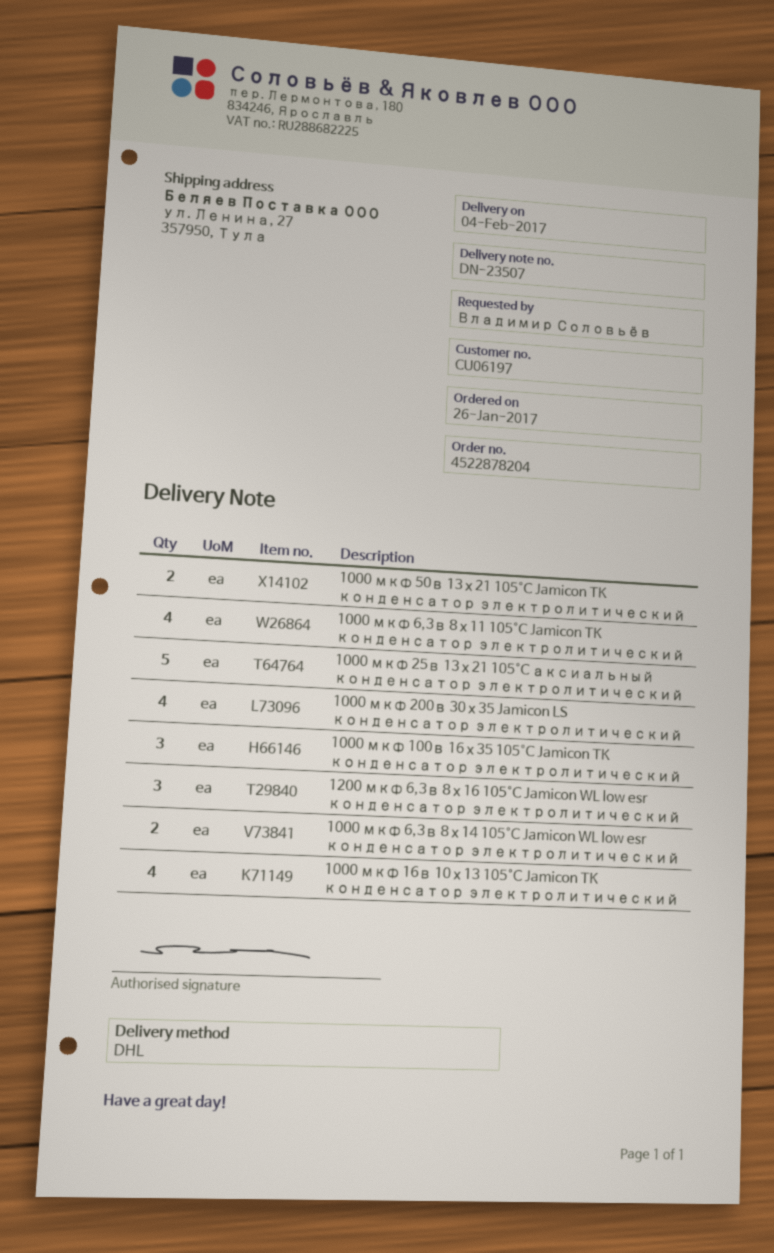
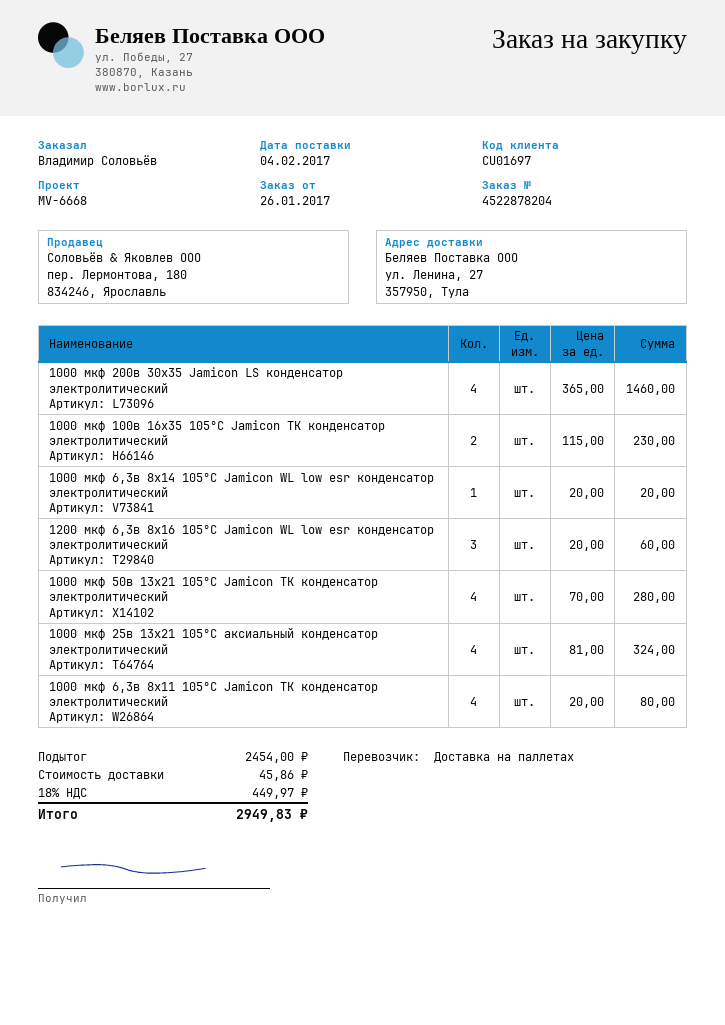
customer number: CU06197 -> CU01697
shipping method: DHL -> pallet freight
1000 мкф 50в 13х21 105°C Jamicon TK конденсатор электролитический: 2 -> 4
1000 мкф 25в 13х21 105°C аксиальный конденсатор электролитический: 5 -> 4
1000 мкф 100в 16х35 105°C Jamicon TK конденсатор электролитический: 3 -> 2
1000 мкф 6,3в 8х14 105°C Jamicon WL low esr конденсатор электролитический: 2 -> 1
1000 мкф 16в 10х13 105°C Jamicon TK конденсатор электролитический: 4 -> none

